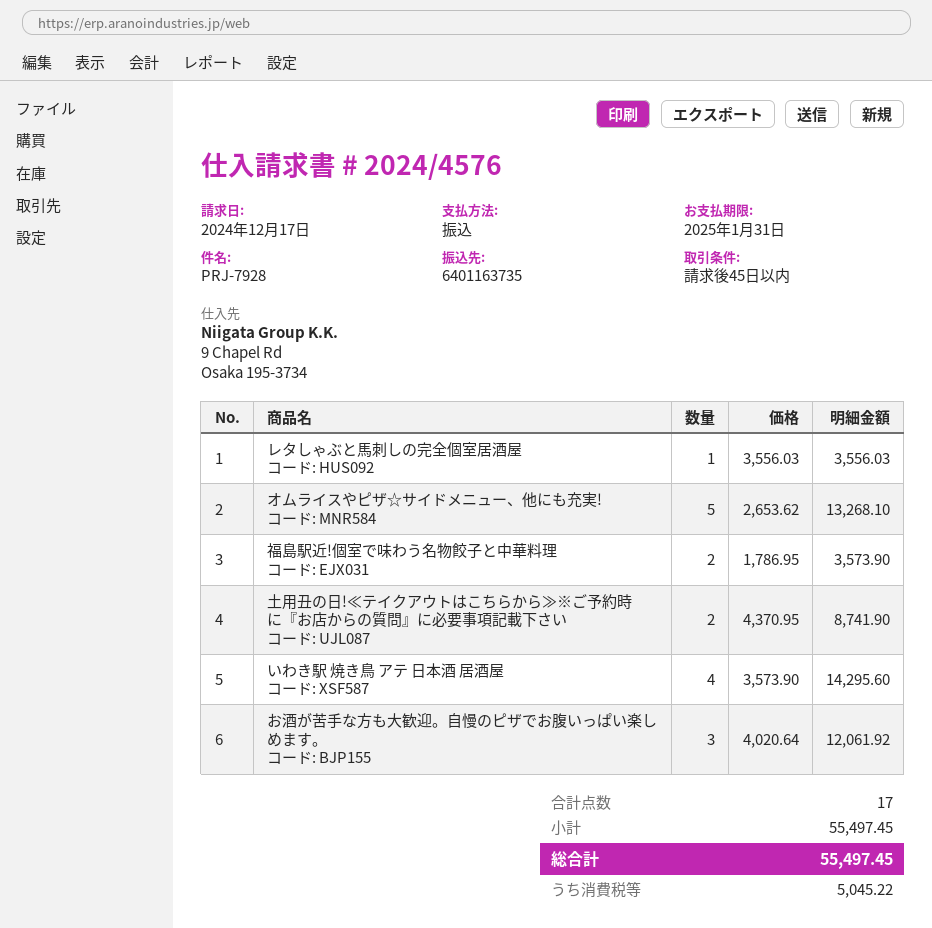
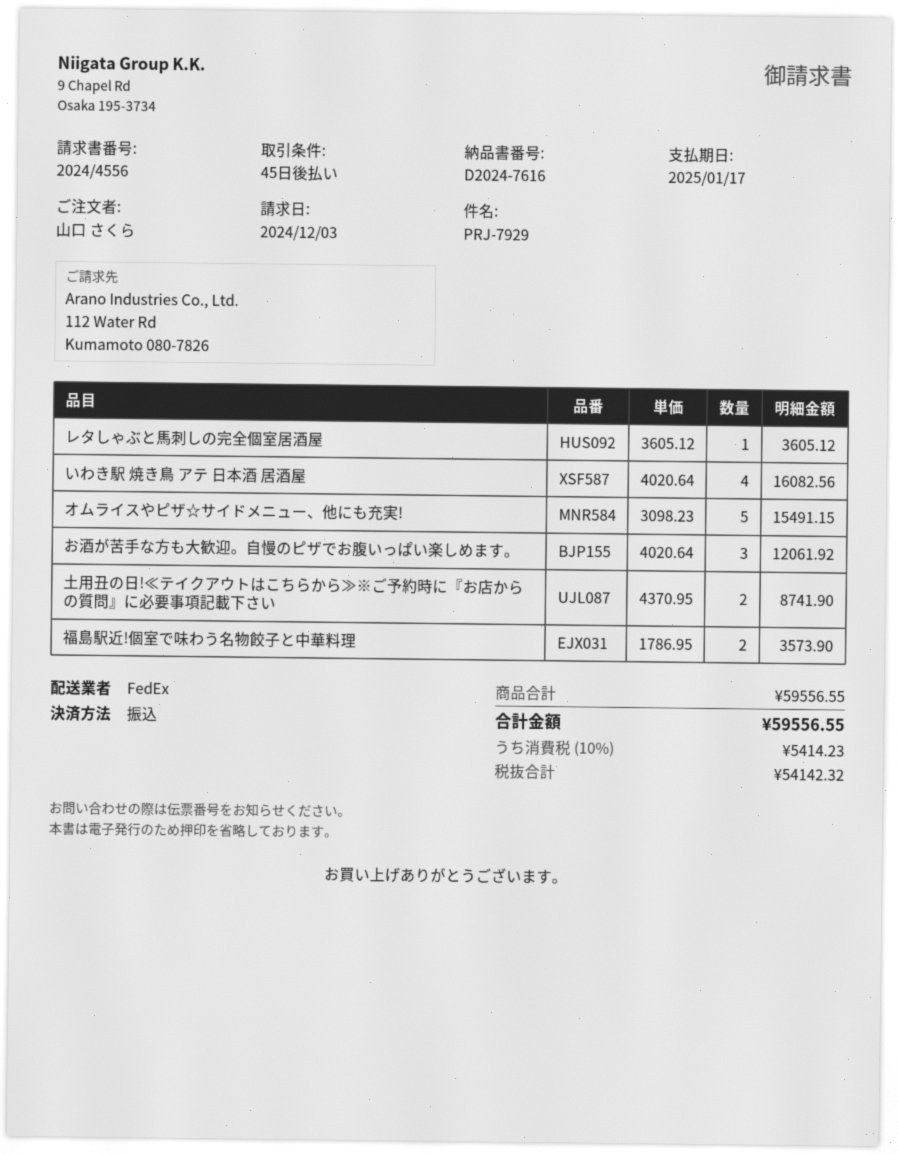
invoice number: 2024/4576 -> 2024/4556
invoice date: 2024-12-17 -> 2024-12-03
due date: 2025-01-31 -> 2025-01-17
reference: PRJ-7928 -> PRJ-7929
レタしゃぶと馬刺しの完全個室居酒屋: 1 x 3556.03 = 3556.03 -> 1 x 3605.12 = 3605.12
オムライスやピザ☆サイドメニュー、他にも充実!: 5 x 2653.62 = 13268.10 -> 5 x 3098.23 = 15491.15
いわき駅 焼き鳥 アテ 日本酒 居酒屋: 4 x 3573.90 = 14295.60 -> 4 x 4020.64 = 16082.56
subtotal: 55497.45 -> 59556.55
tax: 5045.22 -> 5414.23
total: 55497.45 -> 59556.55

